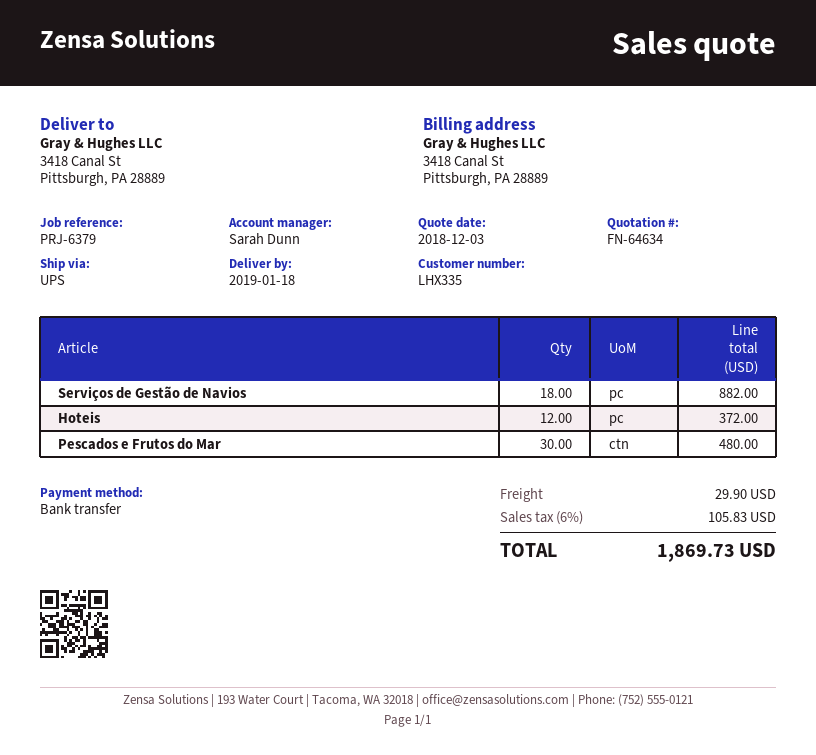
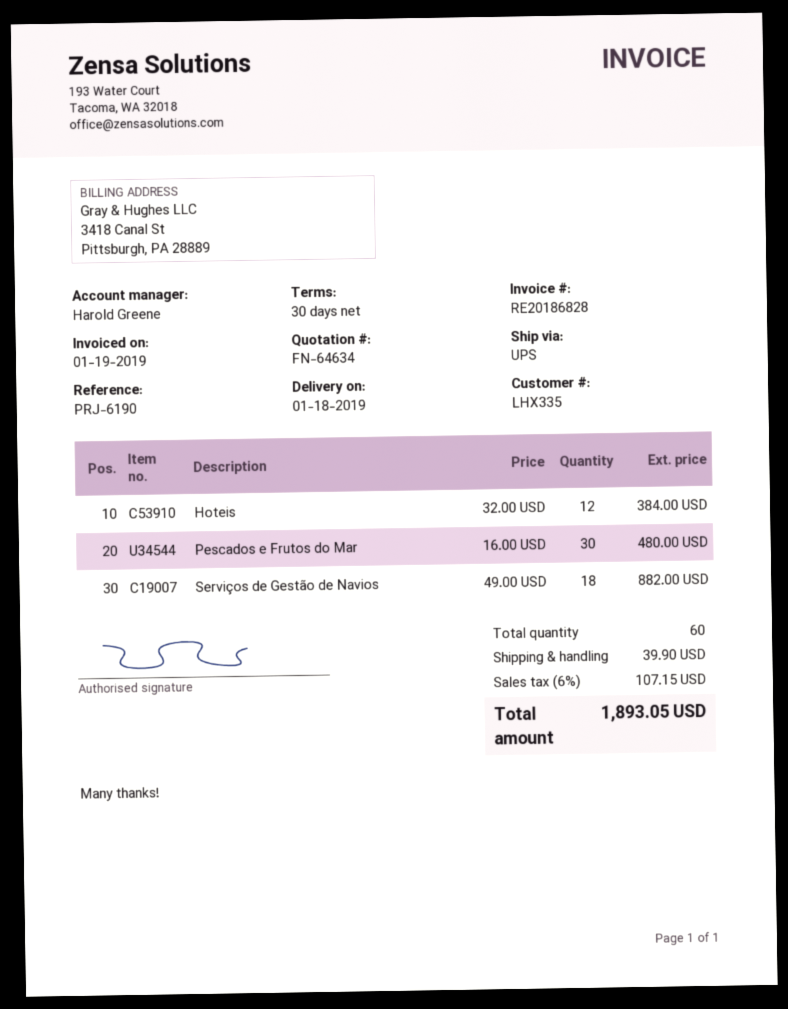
reference: PRJ-6379 -> PRJ-6190
sales rep: Sarah Dunn -> Harold Greene
Hoteis: 12 for 372.00 -> 12 for 384.00
shipping: 29.90 -> 39.90
tax: 6% = 105.83 -> 6% = 107.15
total: 1869.73 -> 1893.05

